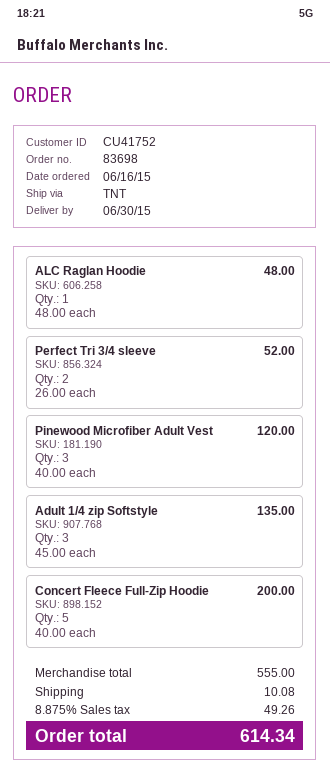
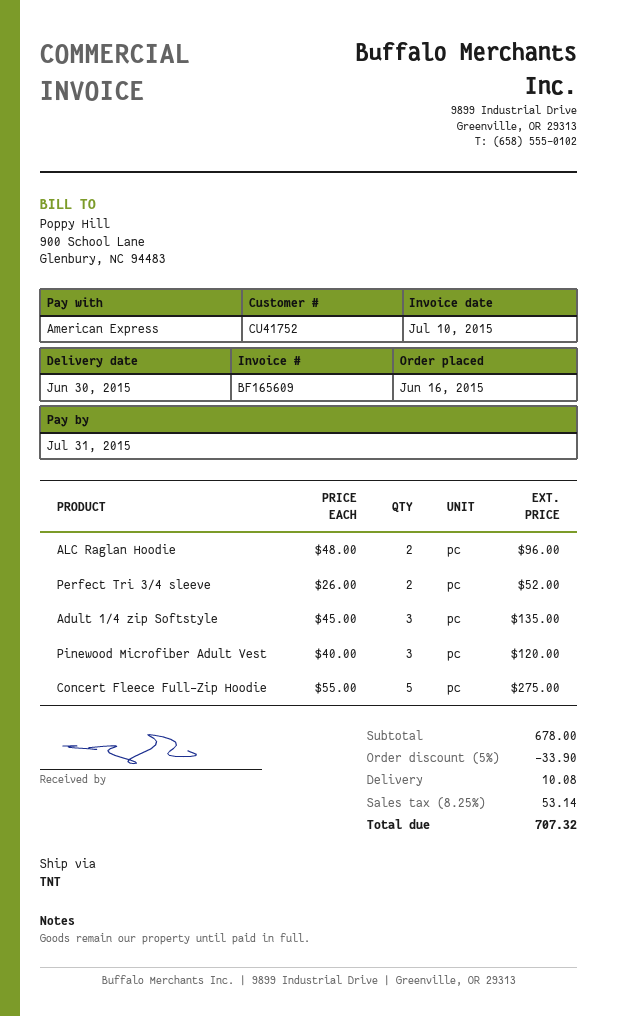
ALC Raglan Hoodie: 1 x 48.00 = 48.00 -> 2 x 48.00 = 96.00
Concert Fleece Full-Zip Hoodie: 5 x 40.00 = 200.00 -> 5 x 55.00 = 275.00
subtotal: 555.00 -> 678.00
discount: none -> 5% = 33.90
tax: 8.875% = 49.26 -> 8.25% = 53.14
total: 614.34 -> 707.32

